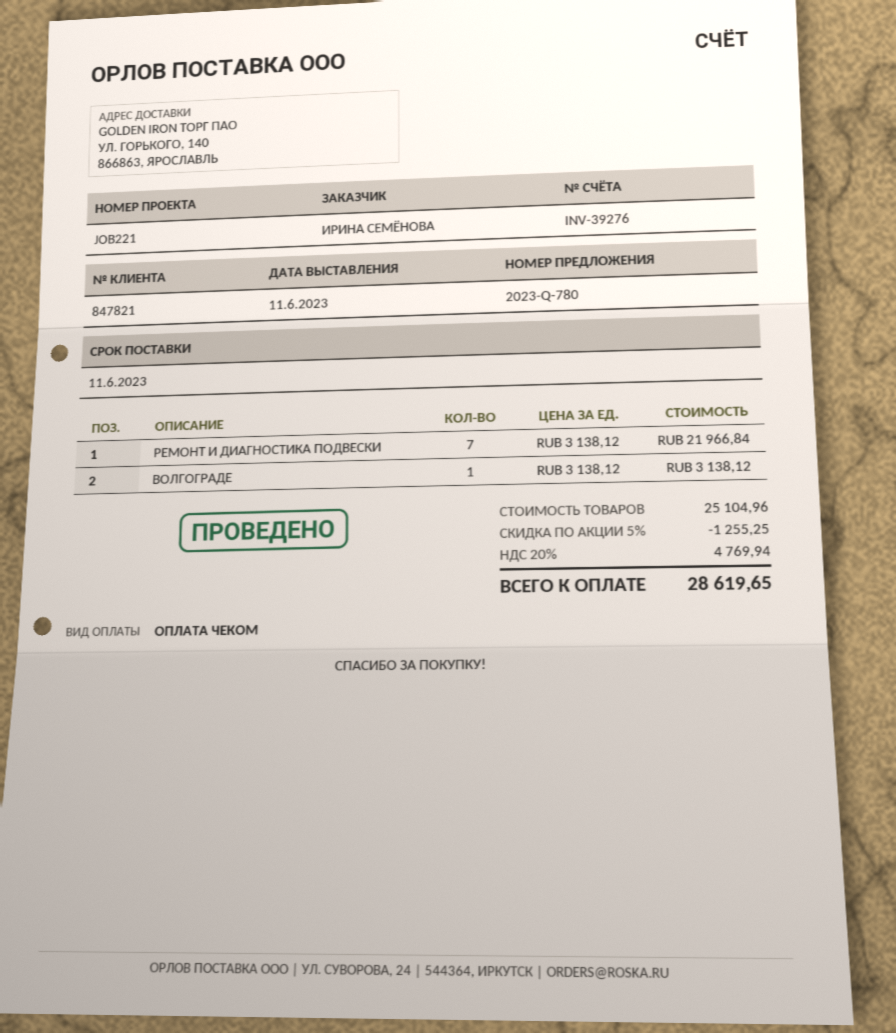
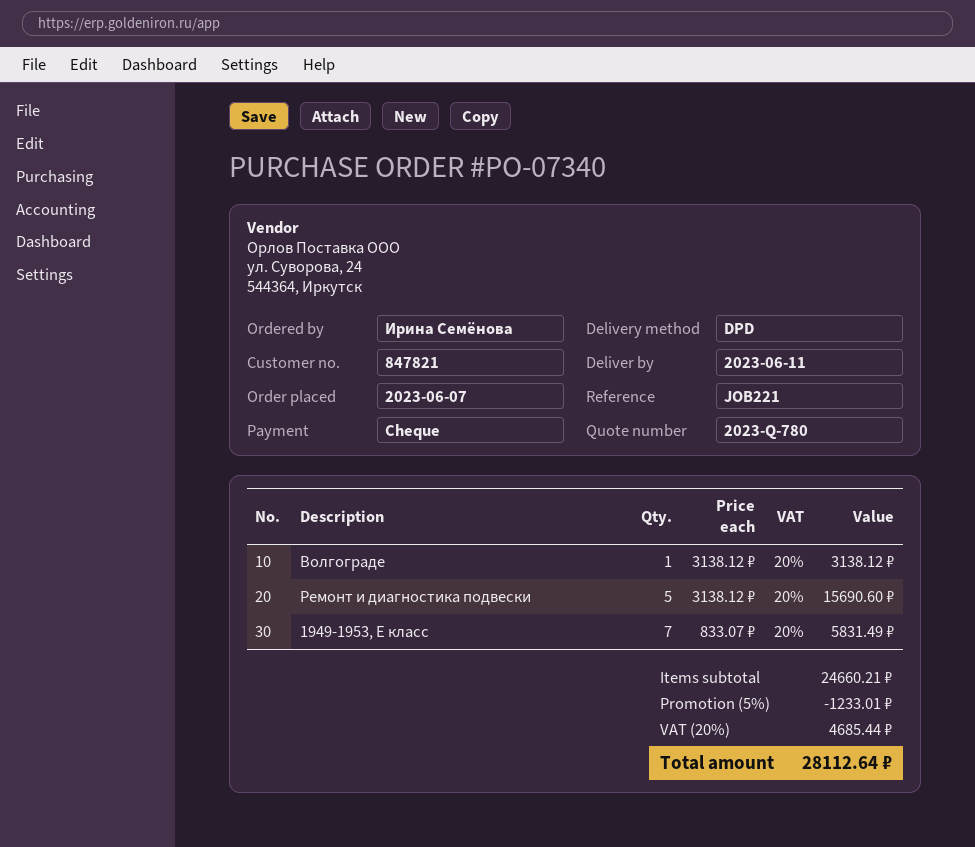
РЕМОНТ И ДИАГНОСТИКА ПОДВЕСКИ: 7 x 3138.12 = 21966.84 -> 5 x 3138.12 = 15690.60
1949-1953, E класс: none -> 7 x 833.07 = 5831.49
subtotal: 25104.96 -> 24660.21
discount: 5% = 1255.25 -> 5% = 1233.01
tax: 20% = 4769.94 -> 20% = 4685.44
total: 28619.65 -> 28112.64

